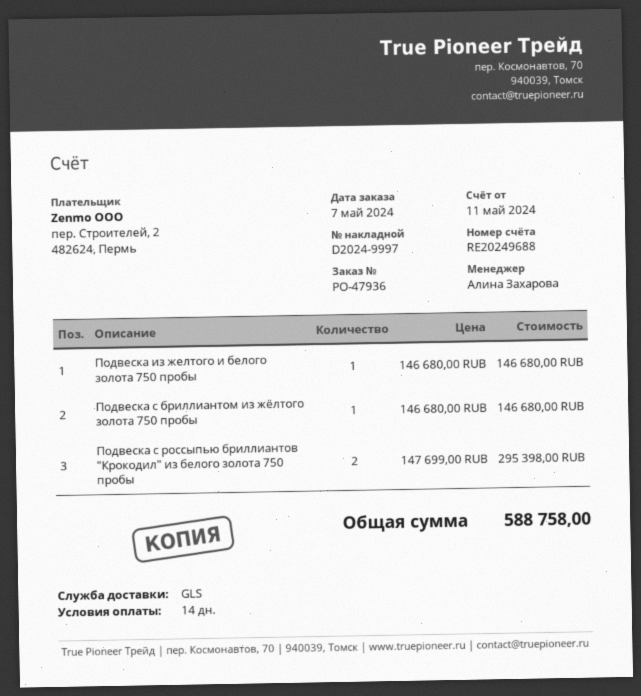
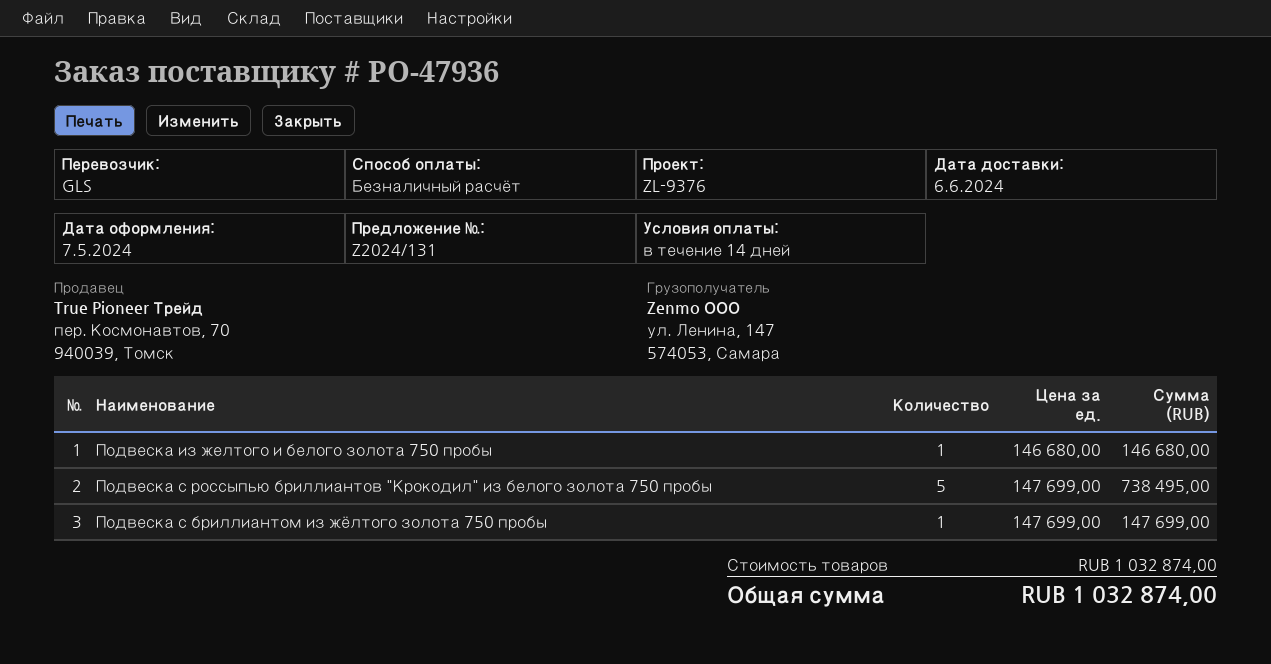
Подвеска с бриллиантом из жёлтого золота 750 пробы: 1 x 146680.00 = 146680.00 -> 1 x 147699.00 = 147699.00
Подвеска с россыпью бриллиантов "Крокодил" из белого золота 750 пробы: 2 x 147699.00 = 295398.00 -> 5 x 147699.00 = 738495.00
total: 588758.00 -> 1032874.00

